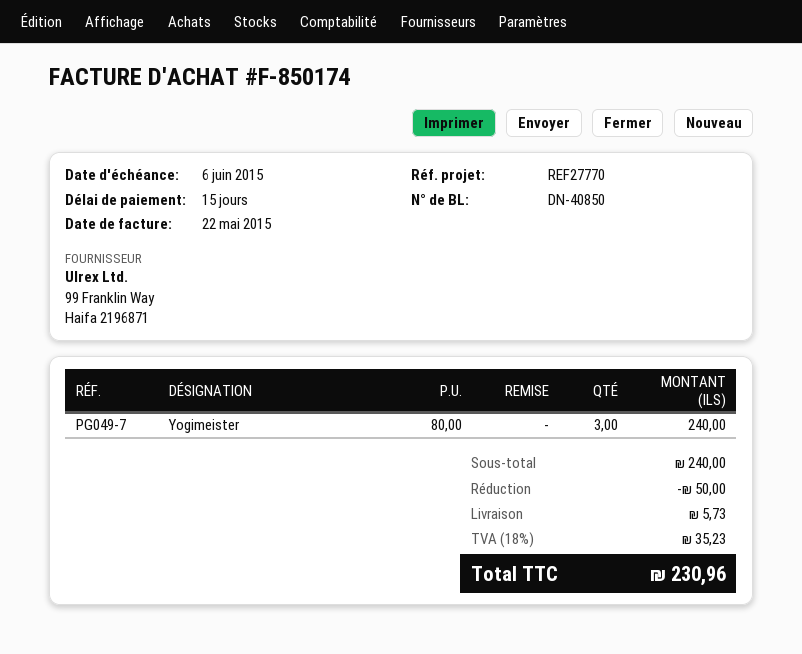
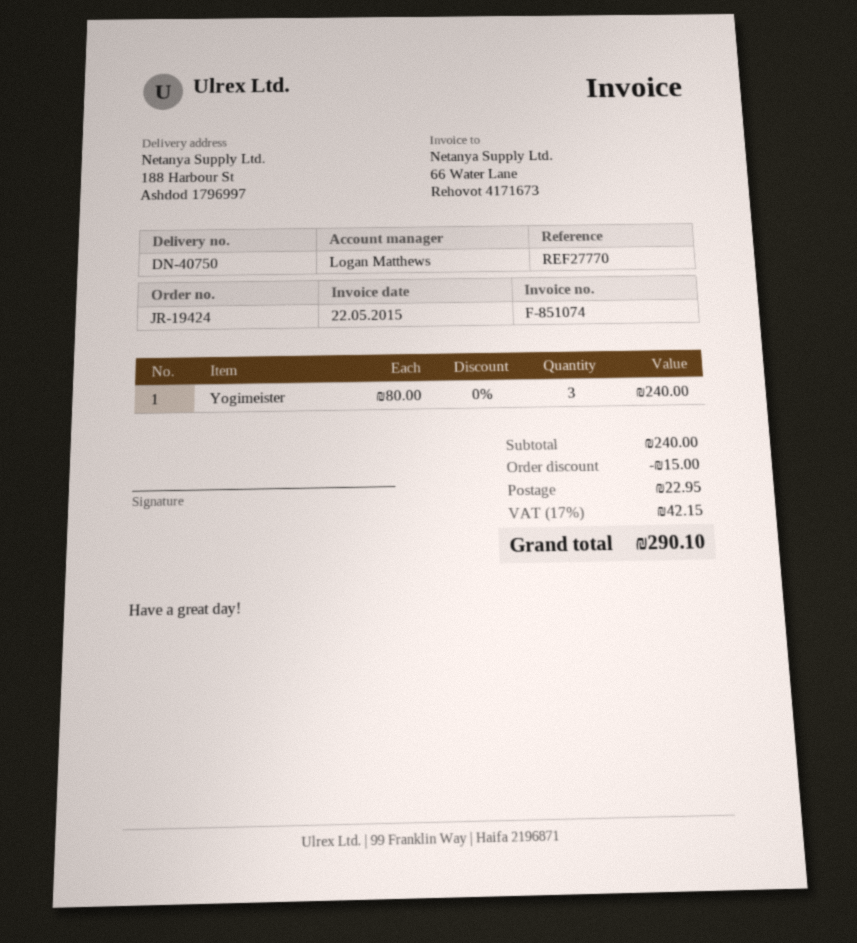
delivery note number: DN-40850 -> DN-40750
invoice number: F-850174 -> F-851074
discount: 50.00 -> 15.00
shipping: 5.73 -> 22.95
tax: 18% = 35.23 -> 17% = 42.15
total: 230.96 -> 290.10

